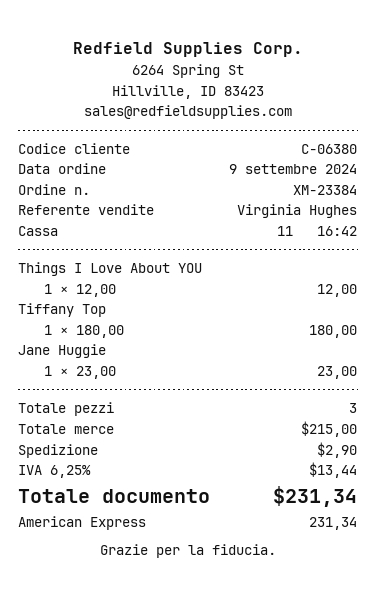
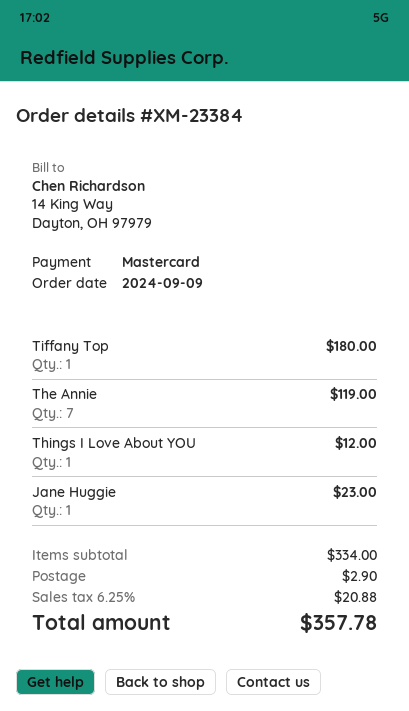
payment method: American Express -> Mastercard
The Annie: none -> 7 for 119.00
subtotal: 215.00 -> 334.00
tax: 6.25% = 13.44 -> 6.25% = 20.88
total: 231.34 -> 357.78

